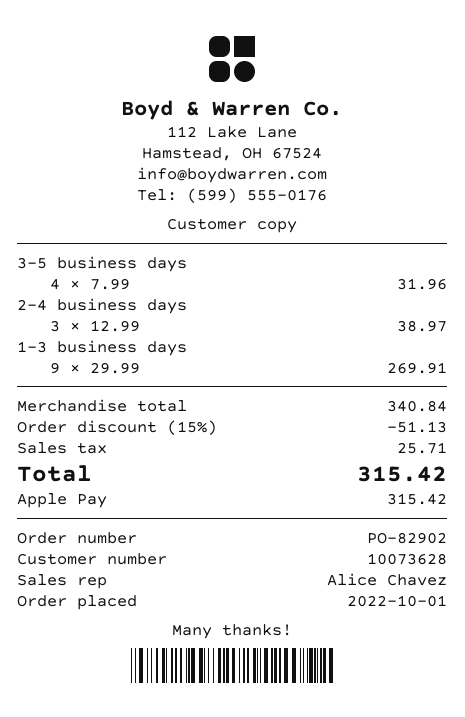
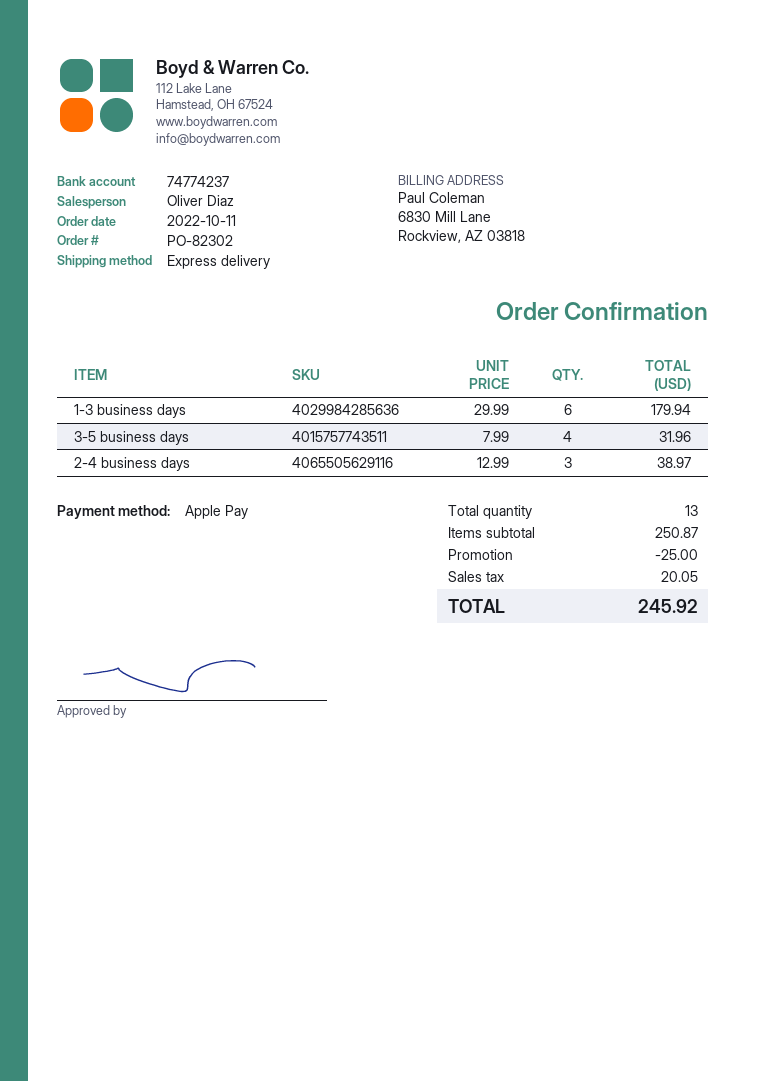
order number: PO-82902 -> PO-82302
order date: 2022-10-01 -> 2022-10-11
sales rep: Alice Chavez -> Oliver Diaz
1-3 business days: 9 x 29.99 = 269.91 -> 6 x 29.99 = 179.94
subtotal: 340.84 -> 250.87
discount: 51.13 -> 25.00
tax: 25.71 -> 20.05
total: 315.42 -> 245.92

